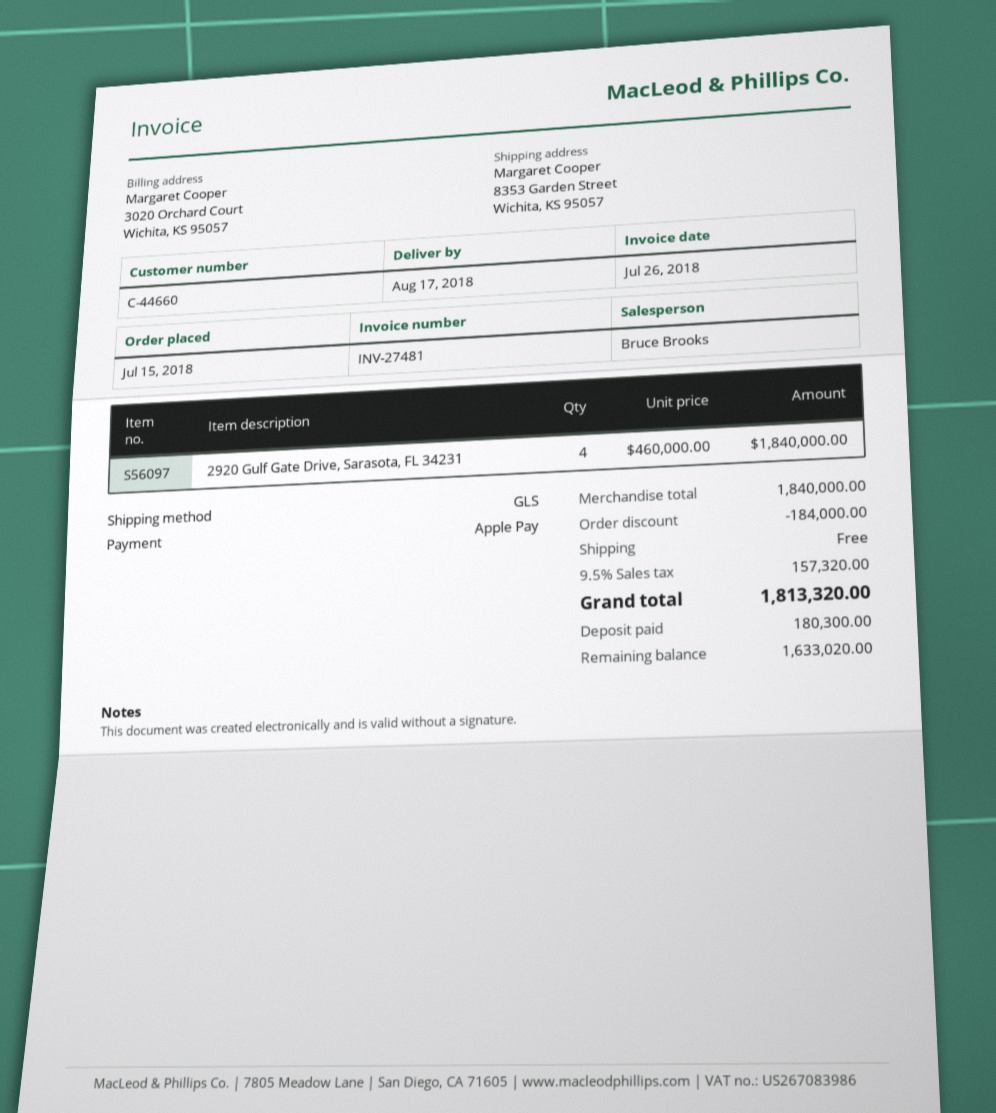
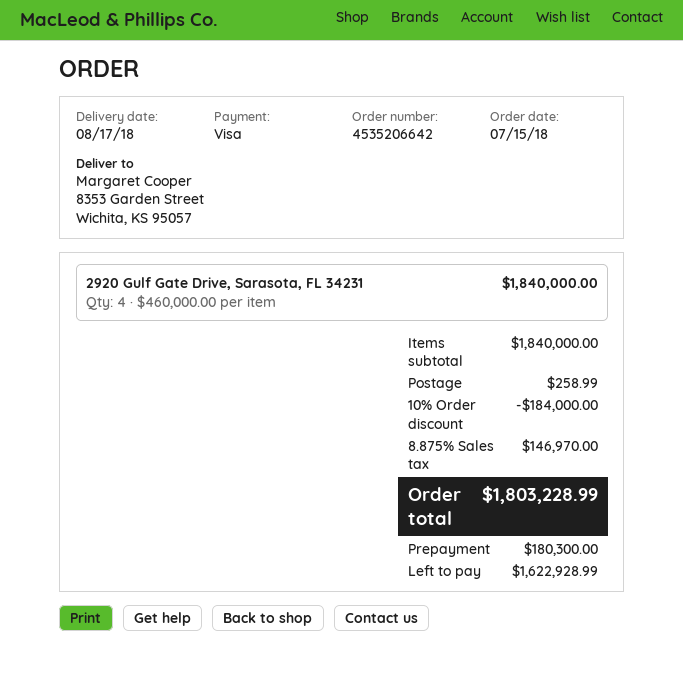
payment method: Apple Pay -> Visa
shipping: 0.00 -> 258.99
tax: 9.5% = 157320.00 -> 8.875% = 146970.00
total: 1813320.00 -> 1803228.99
balance: 1633020.00 -> 1622928.99

